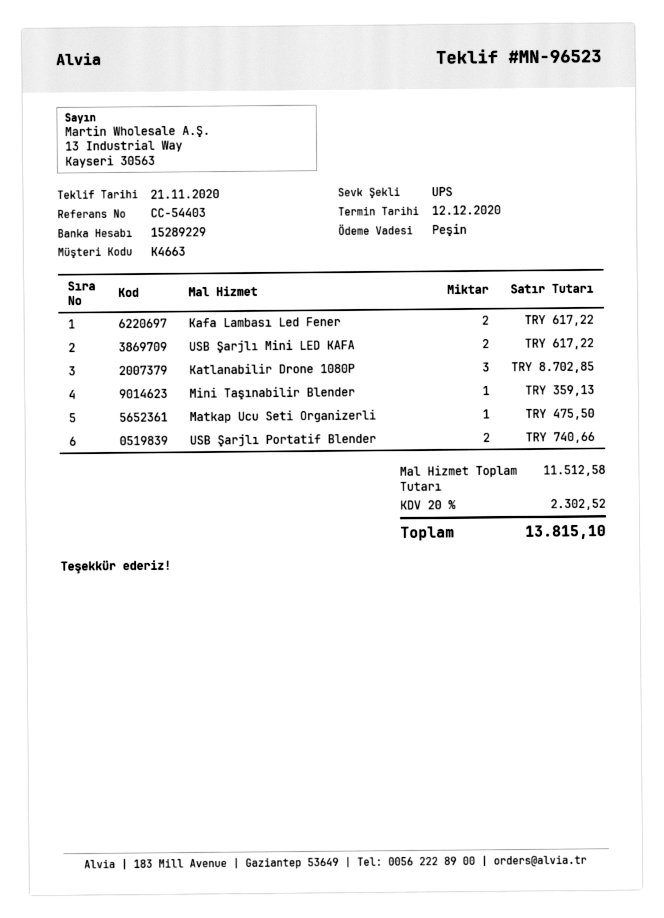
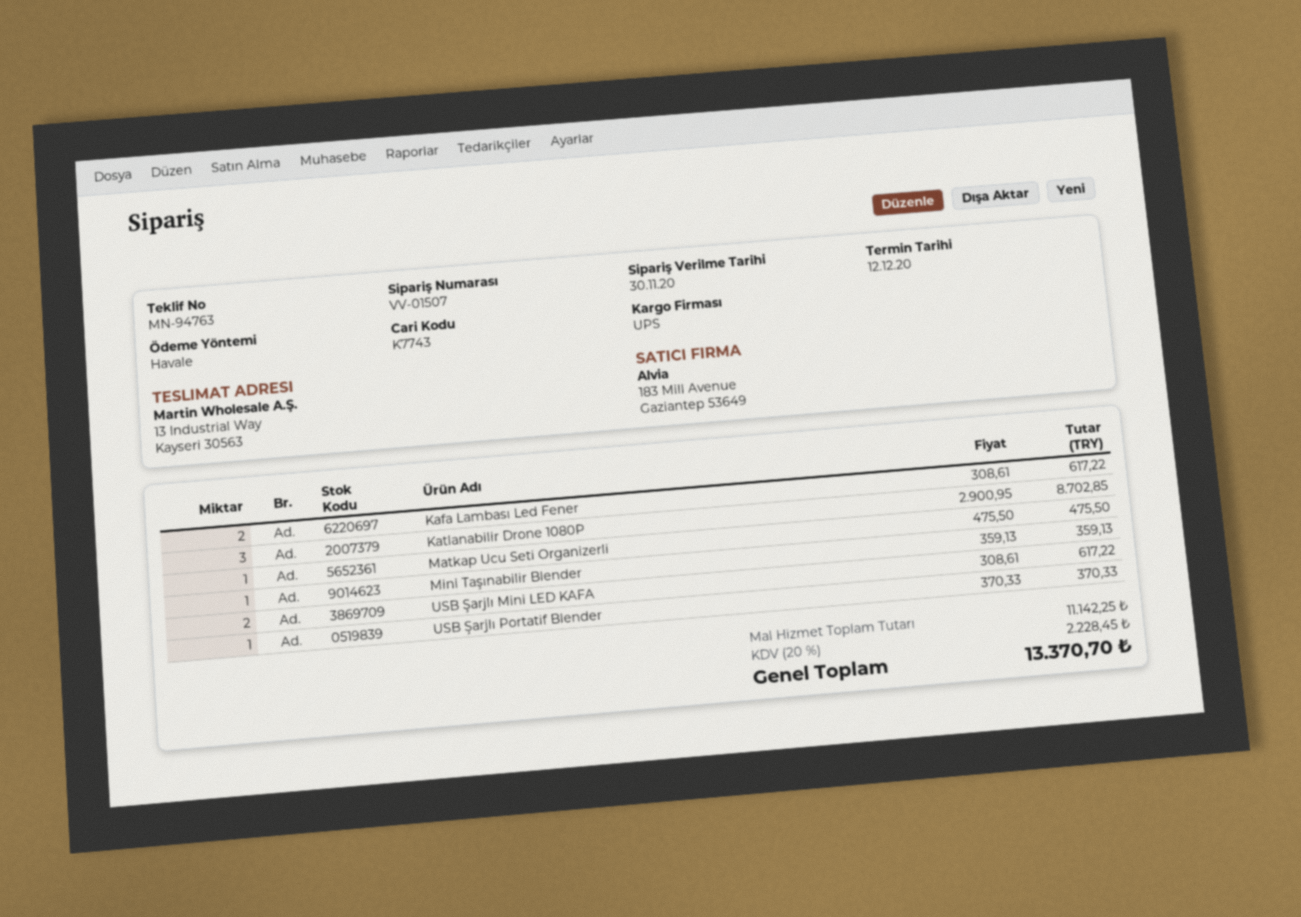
quote number: MN-96523 -> MN-94763
customer number: K4663 -> K7743
USB Şarjlı Portatif Blender: 2 for 740.66 -> 1 for 370.33
subtotal: 11512.58 -> 11142.25
tax: 20% = 2302.52 -> 20% = 2228.45
total: 13815.10 -> 13370.70

